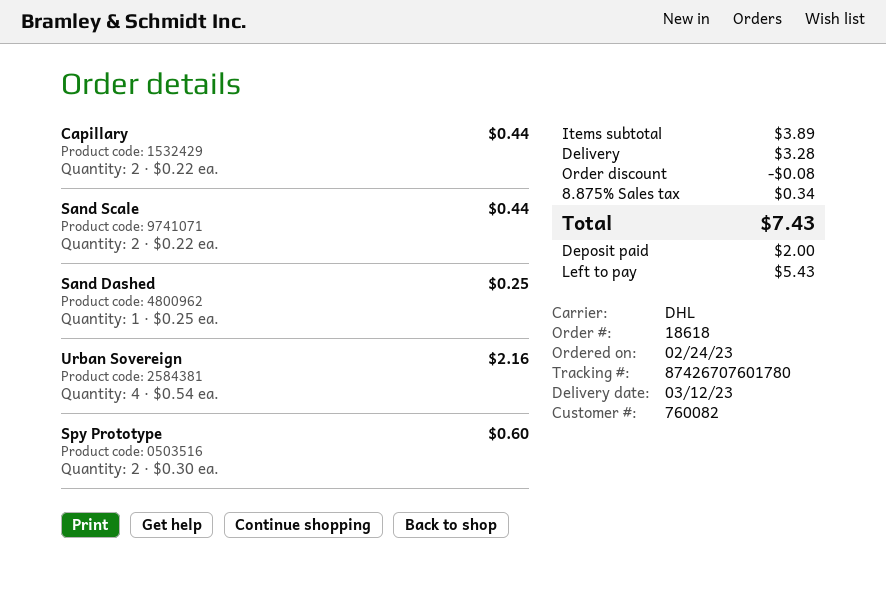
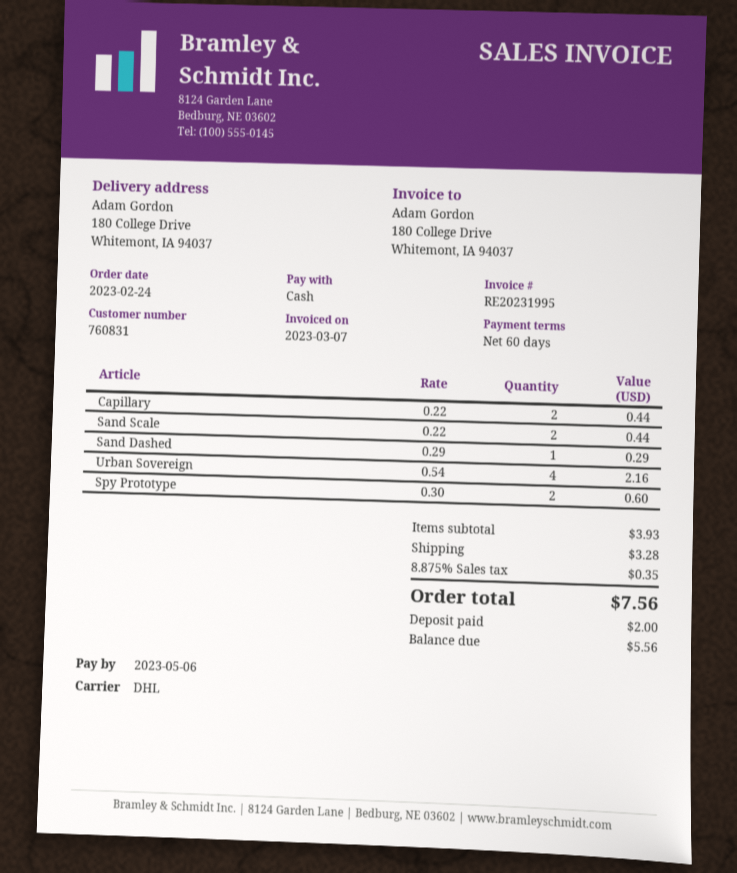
customer number: 760082 -> 760831
Sand Dashed: 1 x 0.25 = 0.25 -> 1 x 0.29 = 0.29
subtotal: 3.89 -> 3.93
discount: 0.08 -> none
tax: 8.875% = 0.34 -> 8.875% = 0.35
total: 7.43 -> 7.56
balance: 5.43 -> 5.56

